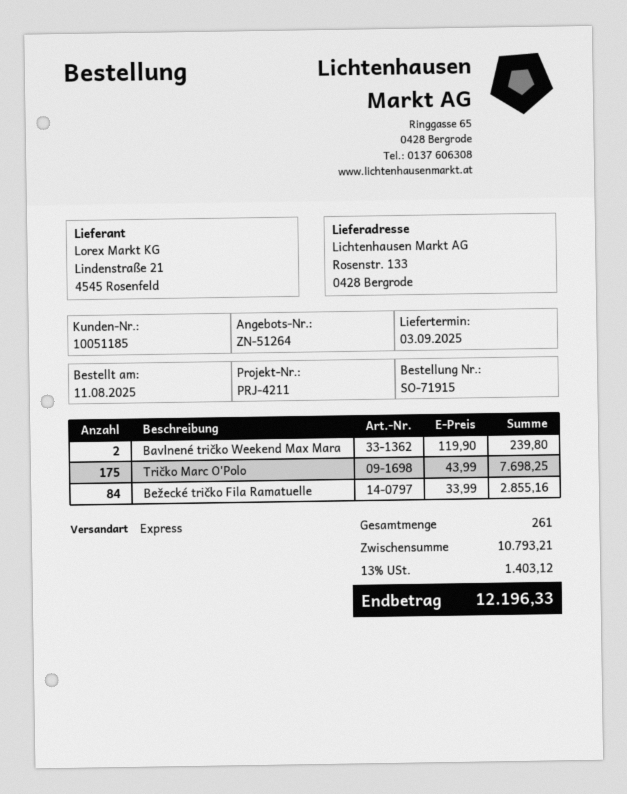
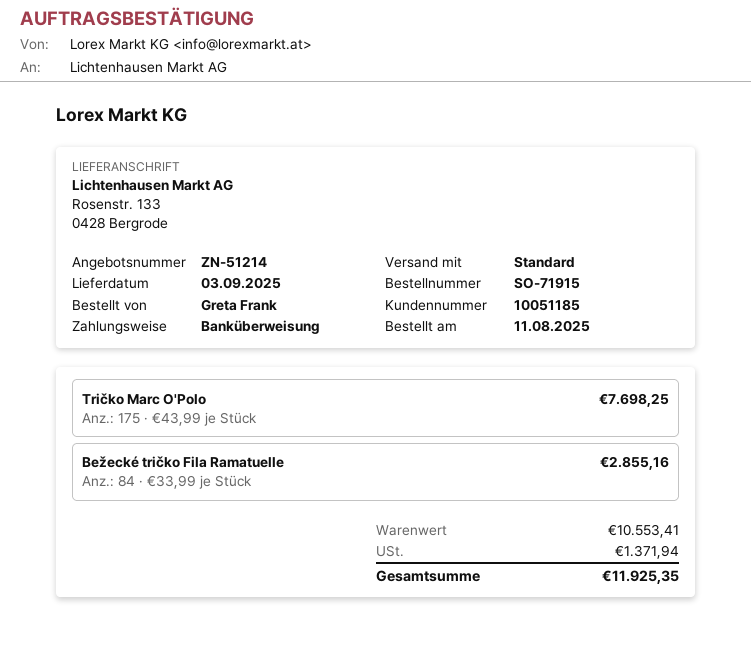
quote number: ZN-51264 -> ZN-51214
shipping method: express -> standard
Bavlnené tričko Weekend Max Mara: 2 x 119.90 = 239.80 -> none
subtotal: 10793.21 -> 10553.41
tax: 1403.12 -> 1371.94
total: 12196.33 -> 11925.35

